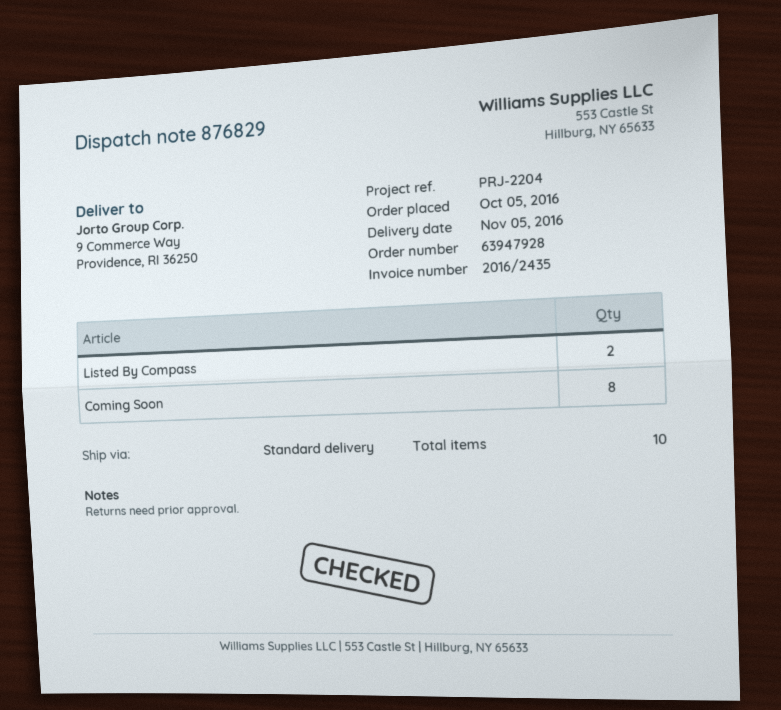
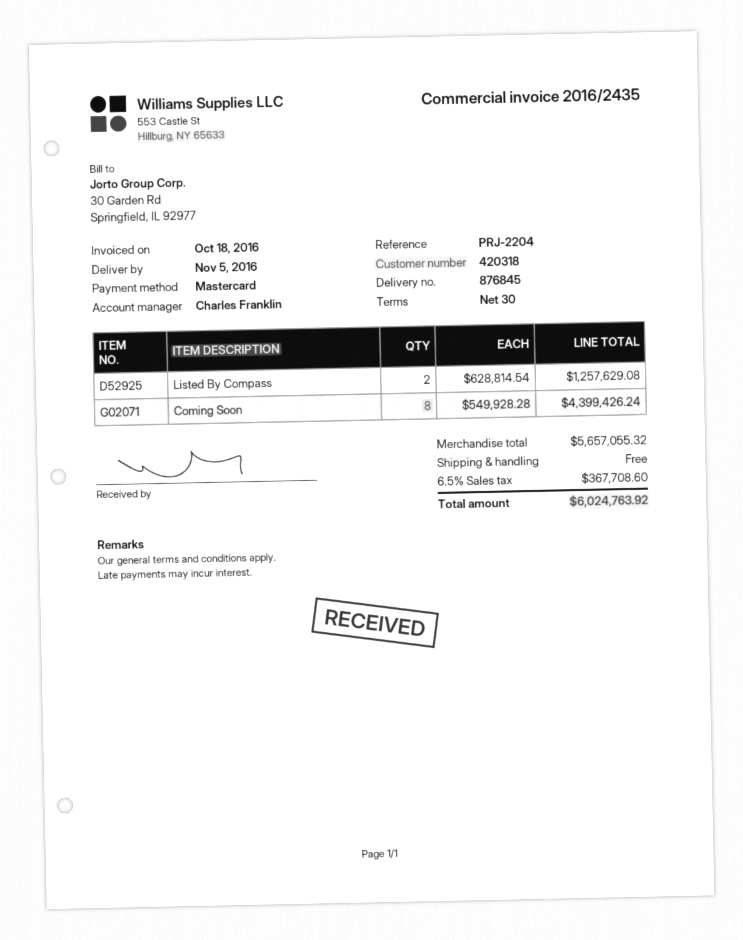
delivery note number: 876829 -> 876845

